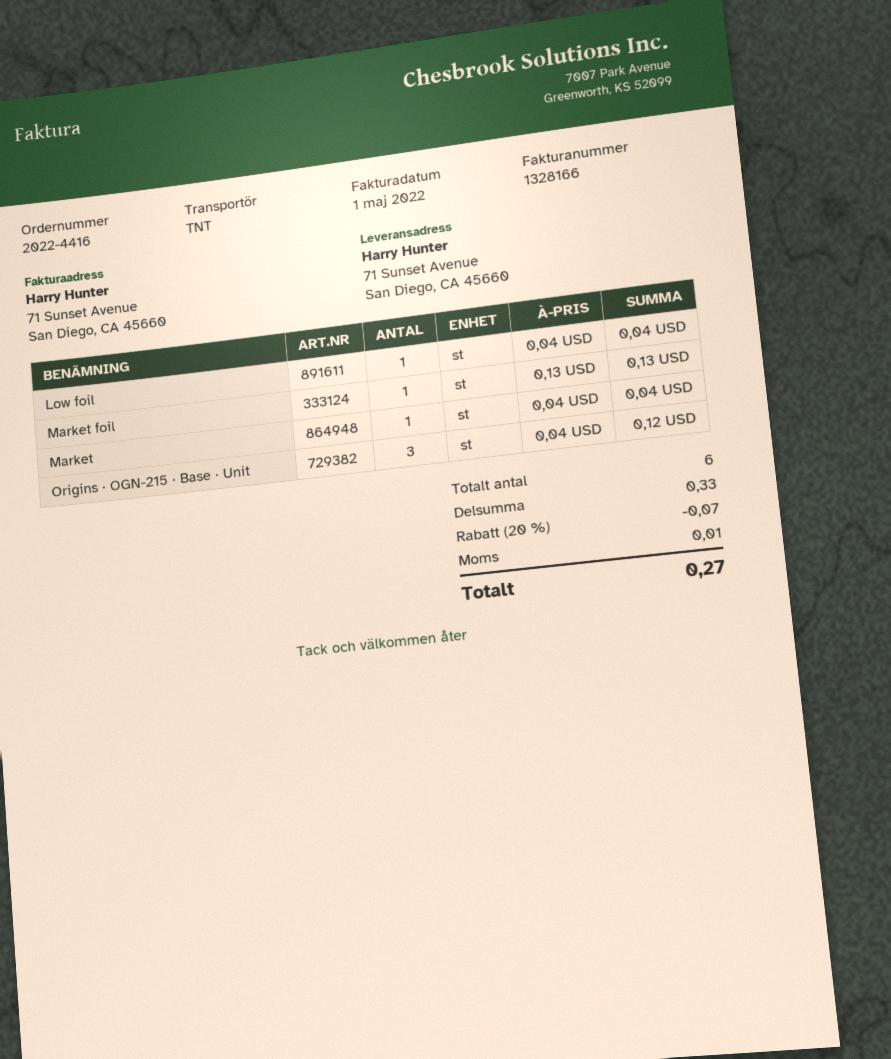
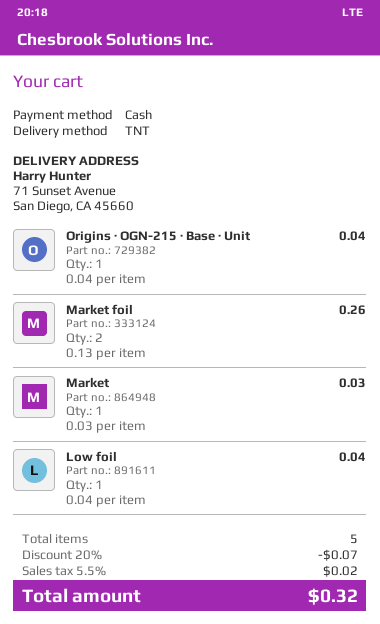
Market foil: 1 x 0.13 = 0.13 -> 2 x 0.13 = 0.26
Market: 1 x 0.04 = 0.04 -> 1 x 0.03 = 0.03
Origins · OGN-215 · Base · Unit: 3 x 0.04 = 0.12 -> 1 x 0.04 = 0.04
total quantity: 6 -> 5
tax: 0.01 -> 0.02
total: 0.27 -> 0.32

